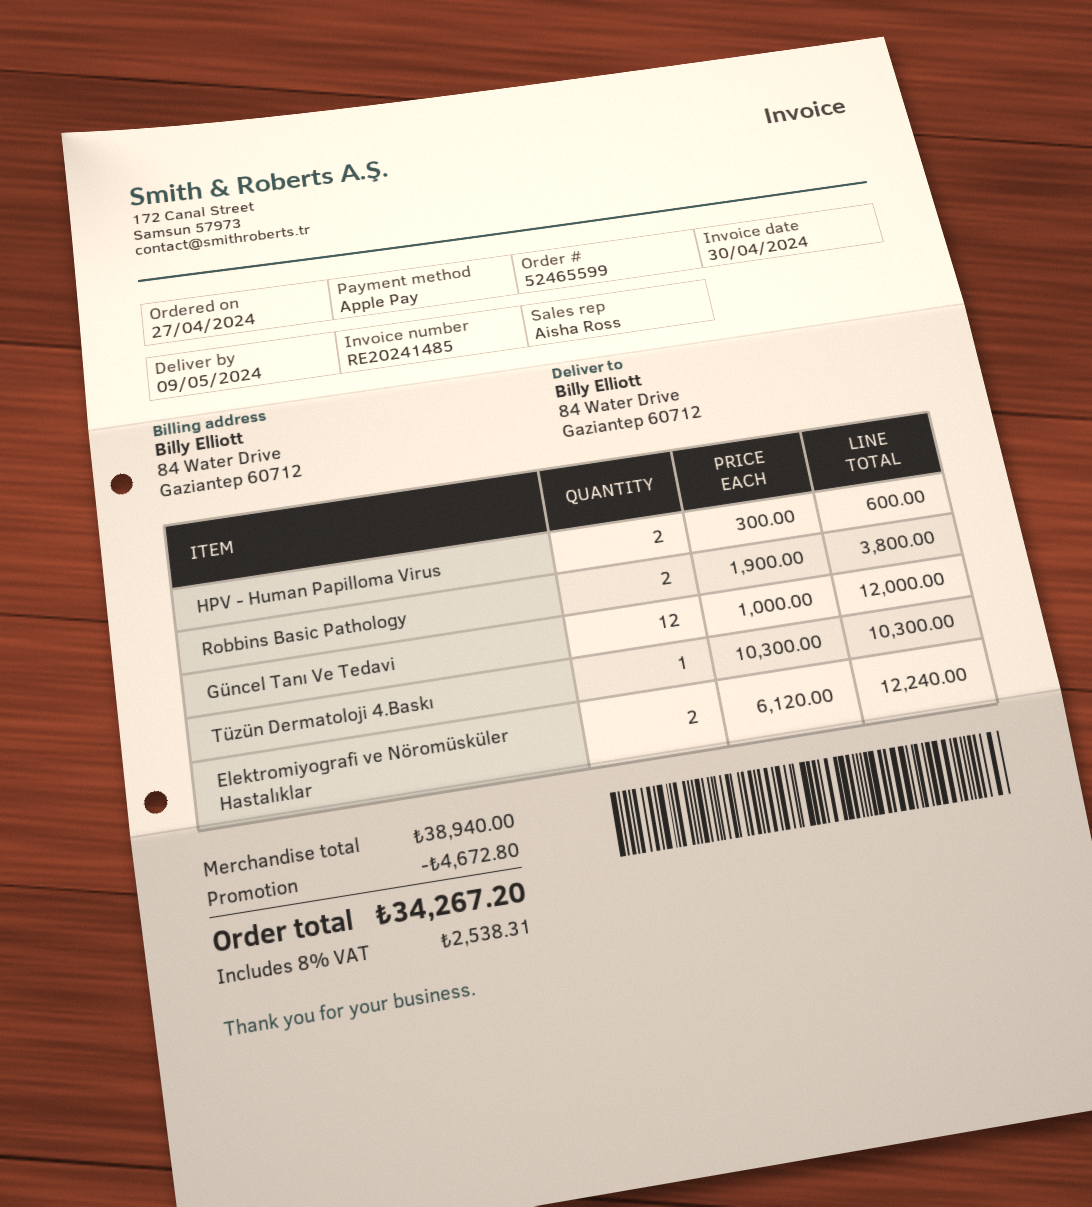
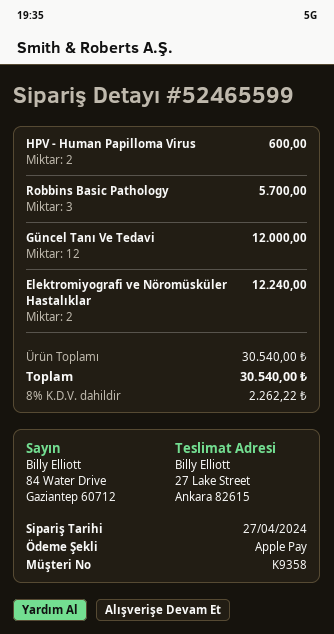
ship to: 84 Water Drive, Gaziantep 60712 -> 27 Lake Street, Ankara 82615
Robbins Basic Pathology: 2 for 3800.00 -> 3 for 5700.00
Tüzün Dermatoloji 4.Baskı: 1 for 10300.00 -> none
subtotal: 38940.00 -> 30540.00
discount: 4672.80 -> none
tax: 8% = 2538.31 -> 8% = 2262.22
total: 34267.20 -> 30540.00

